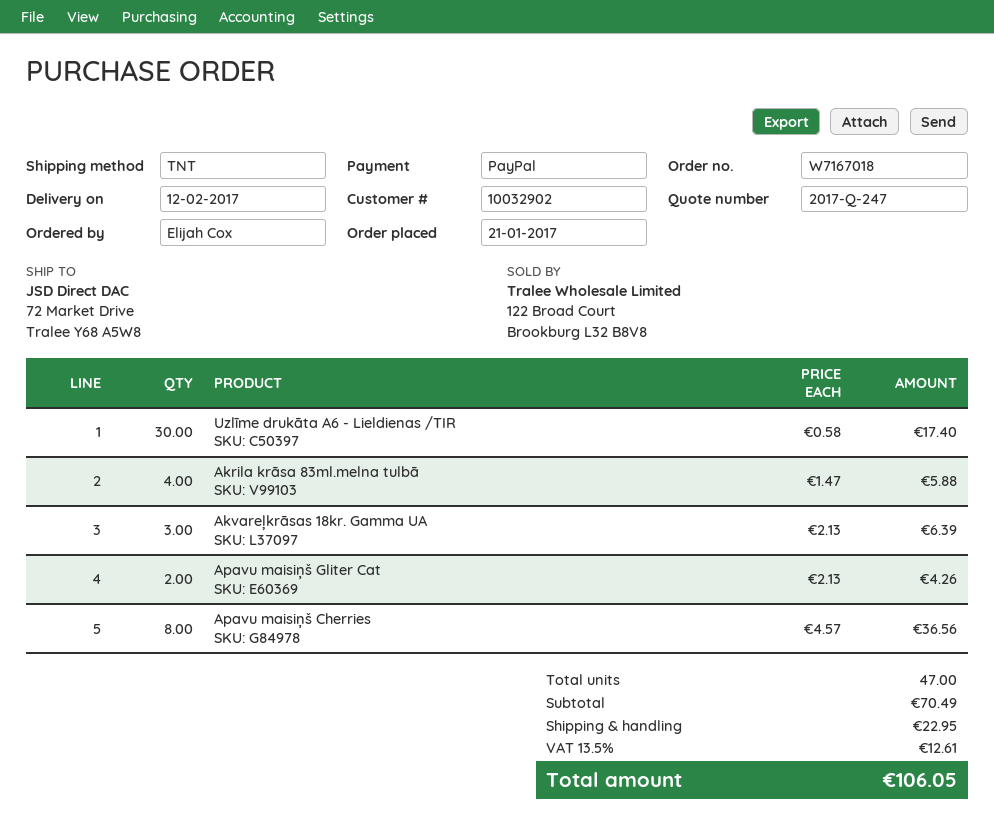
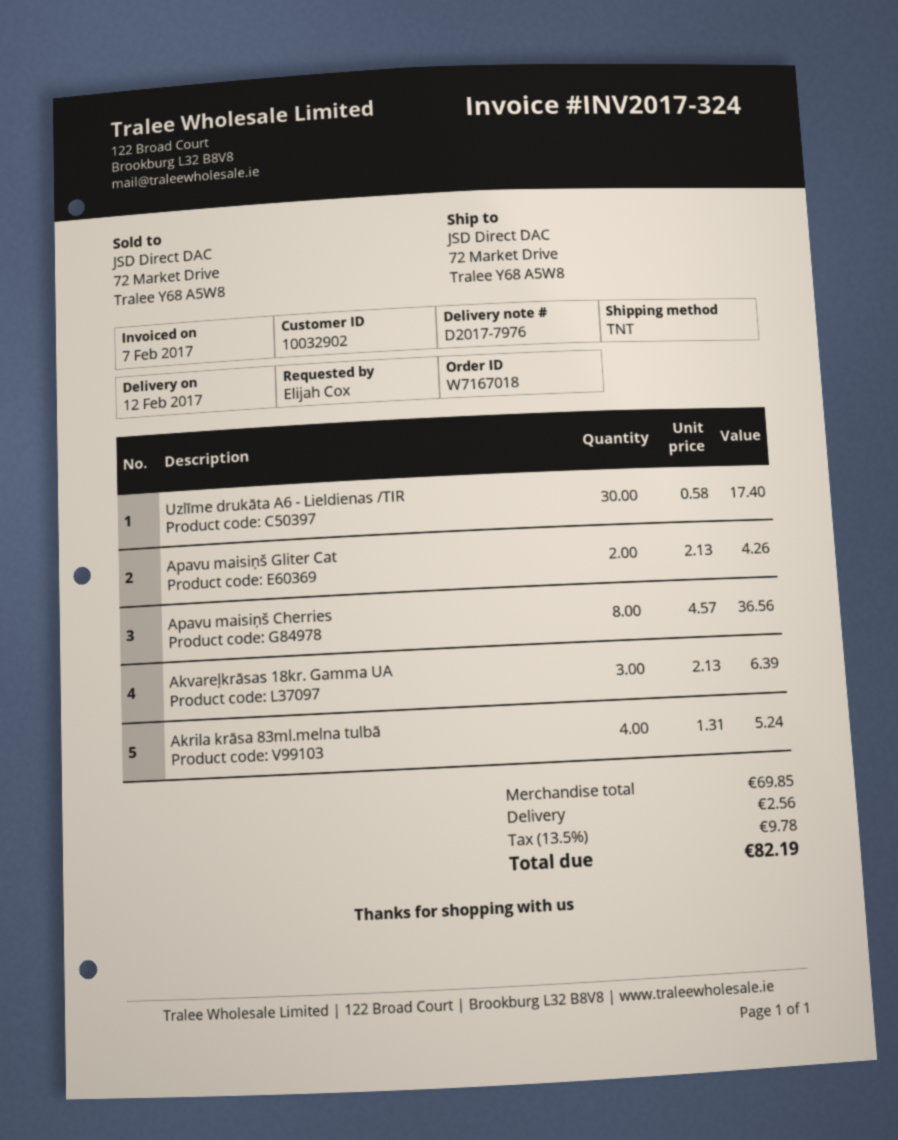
Akrila krāsa 83ml.melna tulbā: 4 x 1.47 = 5.88 -> 4 x 1.31 = 5.24
subtotal: 70.49 -> 69.85
shipping: 22.95 -> 2.56
tax: 13.5% = 12.61 -> 13.5% = 9.78
total: 106.05 -> 82.19

